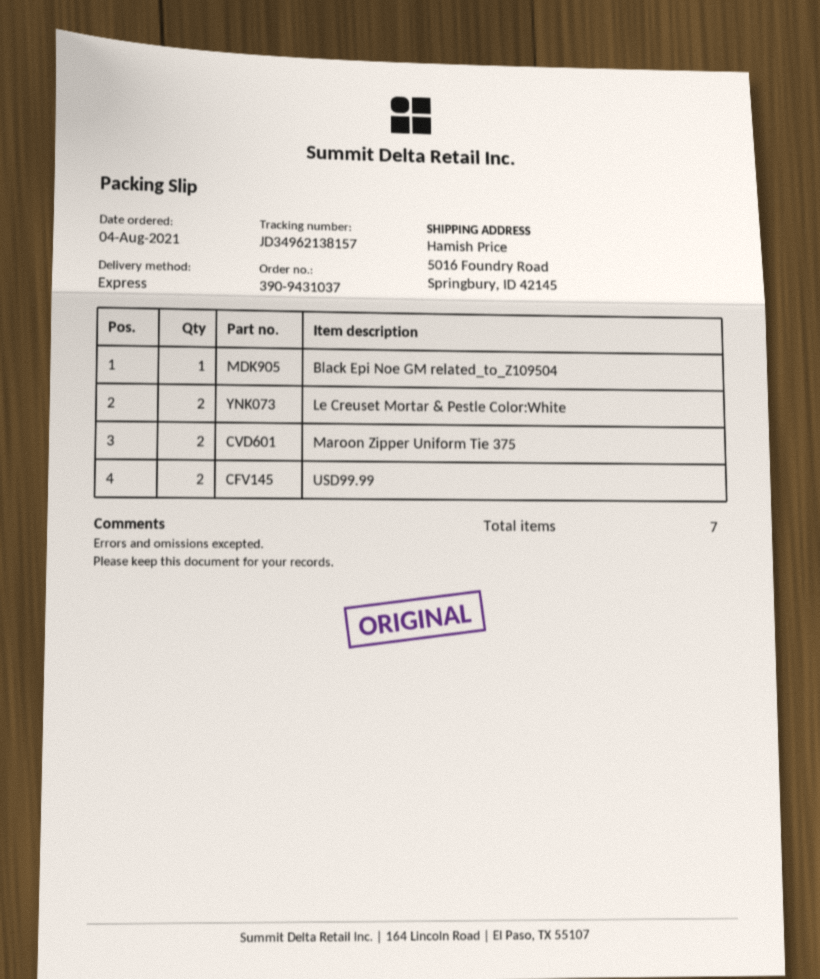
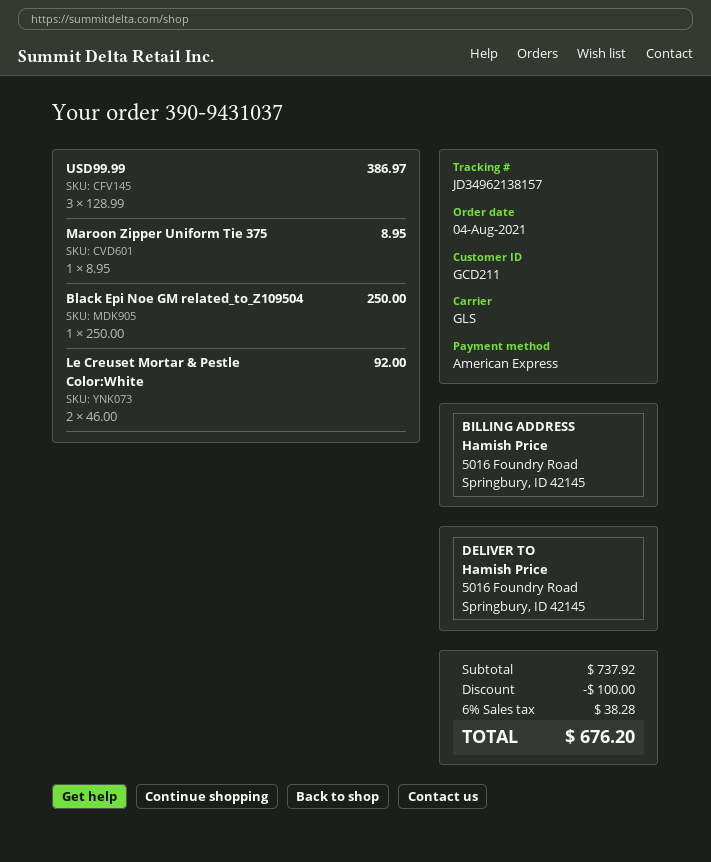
shipping method: express -> GLS
Maroon Zipper Uniform Tie 375: 2 -> 1
USD99.99: 2 -> 3

